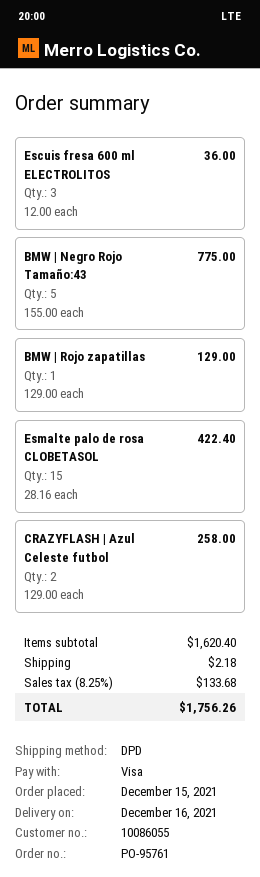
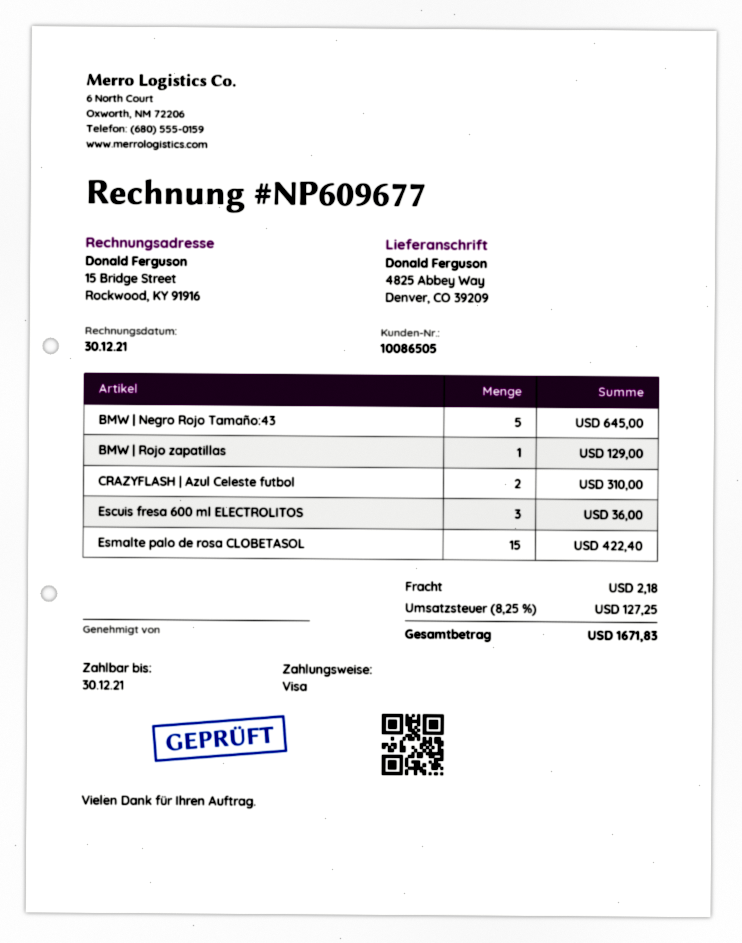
customer number: 10086055 -> 10086505
BMW | Negro Rojo Tamaño:43: 5 for 775.00 -> 5 for 645.00
CRAZYFLASH | Azul Celeste futbol: 2 for 258.00 -> 2 for 310.00
tax: 8.25% = 133.68 -> 8.25% = 127.25
total: 1756.26 -> 1671.83

